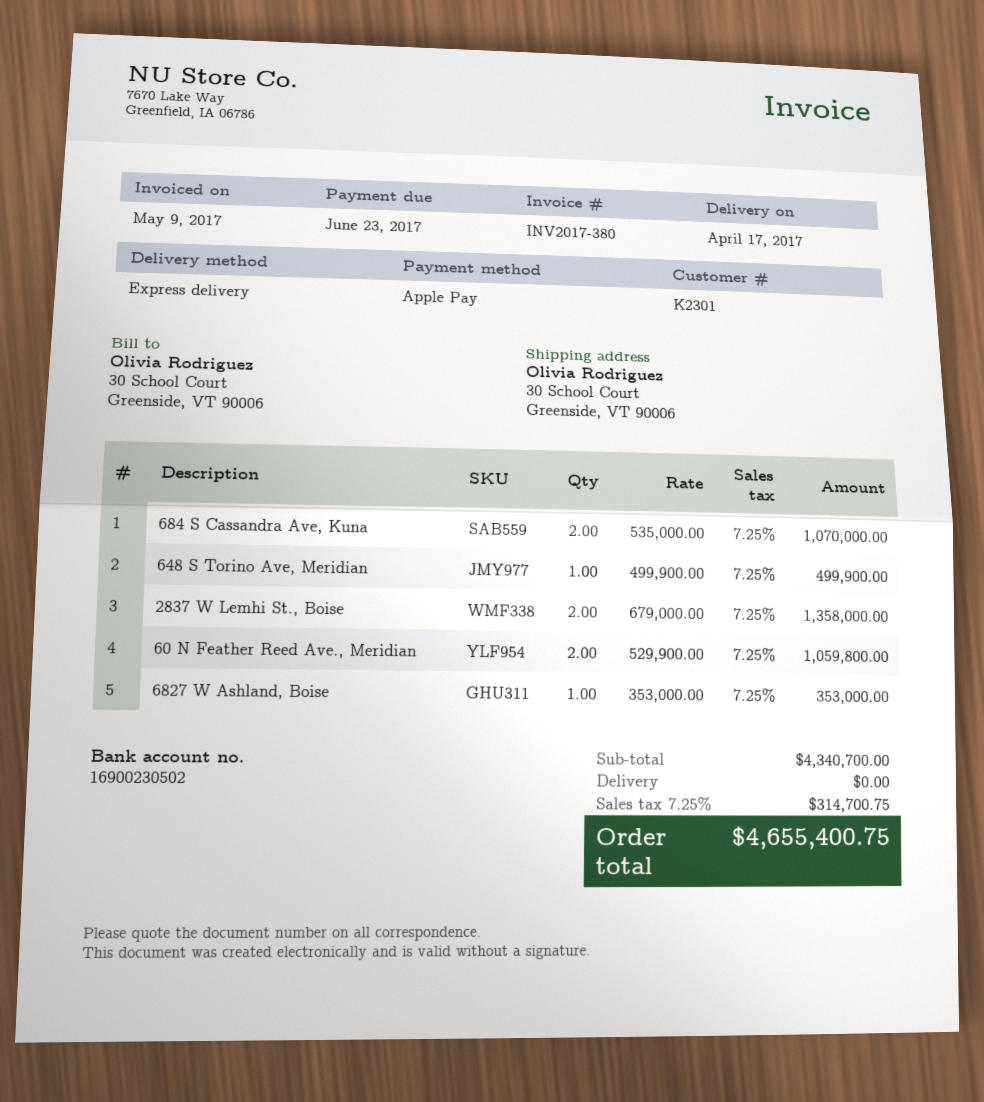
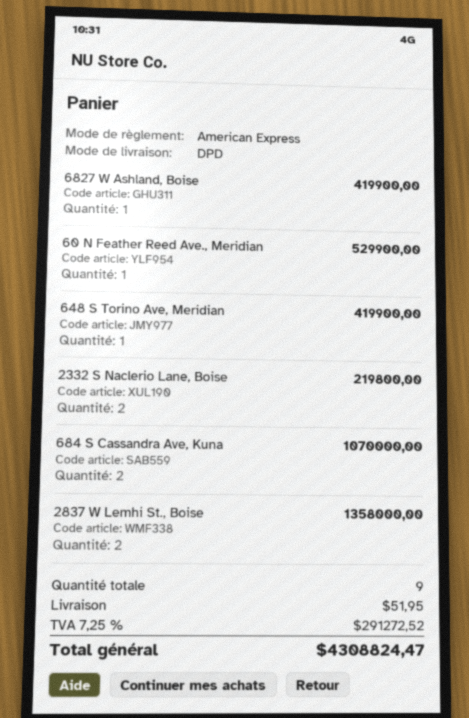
payment method: Apple Pay -> American Express
shipping method: express -> DPD
648 S Torino Ave, Meridian: 1 for 499900.00 -> 1 for 419900.00
60 N Feather Reed Ave., Meridian: 2 for 1059800.00 -> 1 for 529900.00
6827 W Ashland, Boise: 1 for 353000.00 -> 1 for 419900.00
2332 S Naclerio Lane, Boise: none -> 2 for 219800.00
shipping: 0.00 -> 51.95
tax: 7.25% = 314700.75 -> 7.25% = 291272.52
total: 4655400.75 -> 4308824.47

